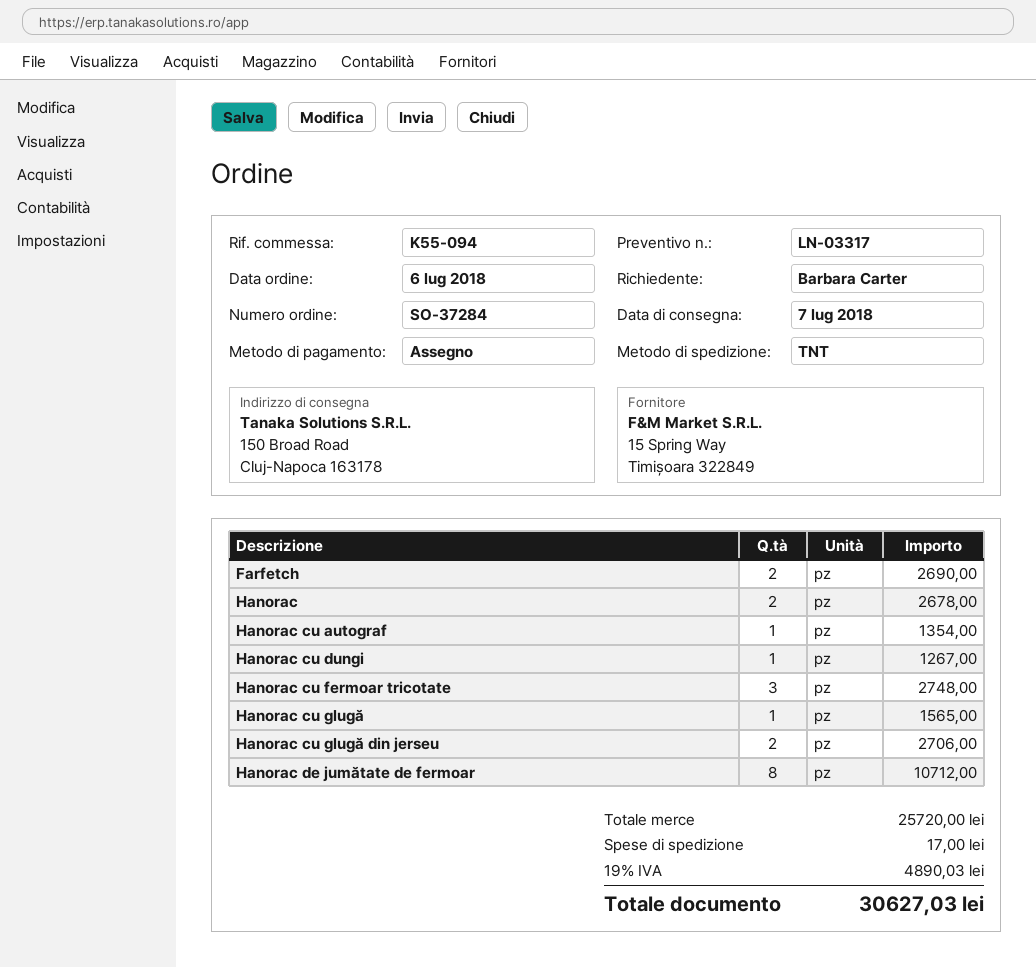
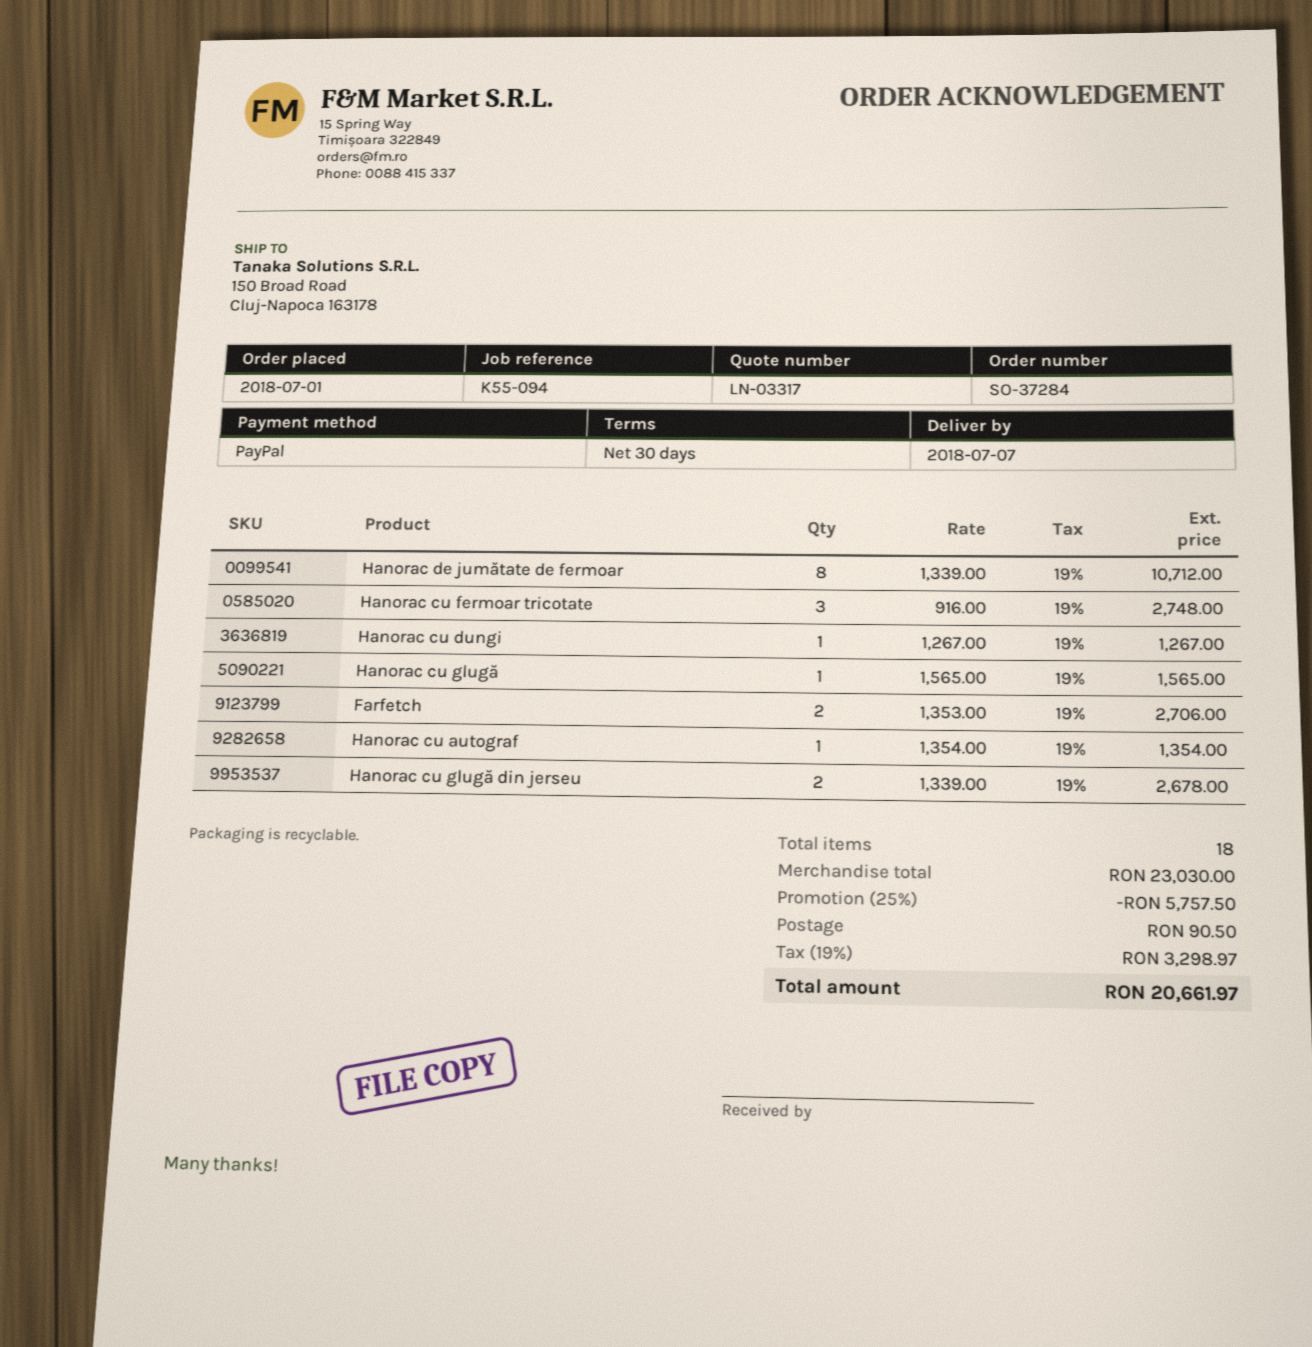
order date: 2018-07-06 -> 2018-07-01
payment method: cheque -> PayPal
Farfetch: 2 for 2690.00 -> 2 for 2706.00
Hanorac: 2 for 2678.00 -> none
Hanorac cu glugă din jerseu: 2 for 2706.00 -> 2 for 2678.00
subtotal: 25720.00 -> 23030.00
discount: none -> 25% = 5757.50
shipping: 17.00 -> 90.50
tax: 19% = 4890.03 -> 19% = 3298.97
total: 30627.03 -> 20661.97

